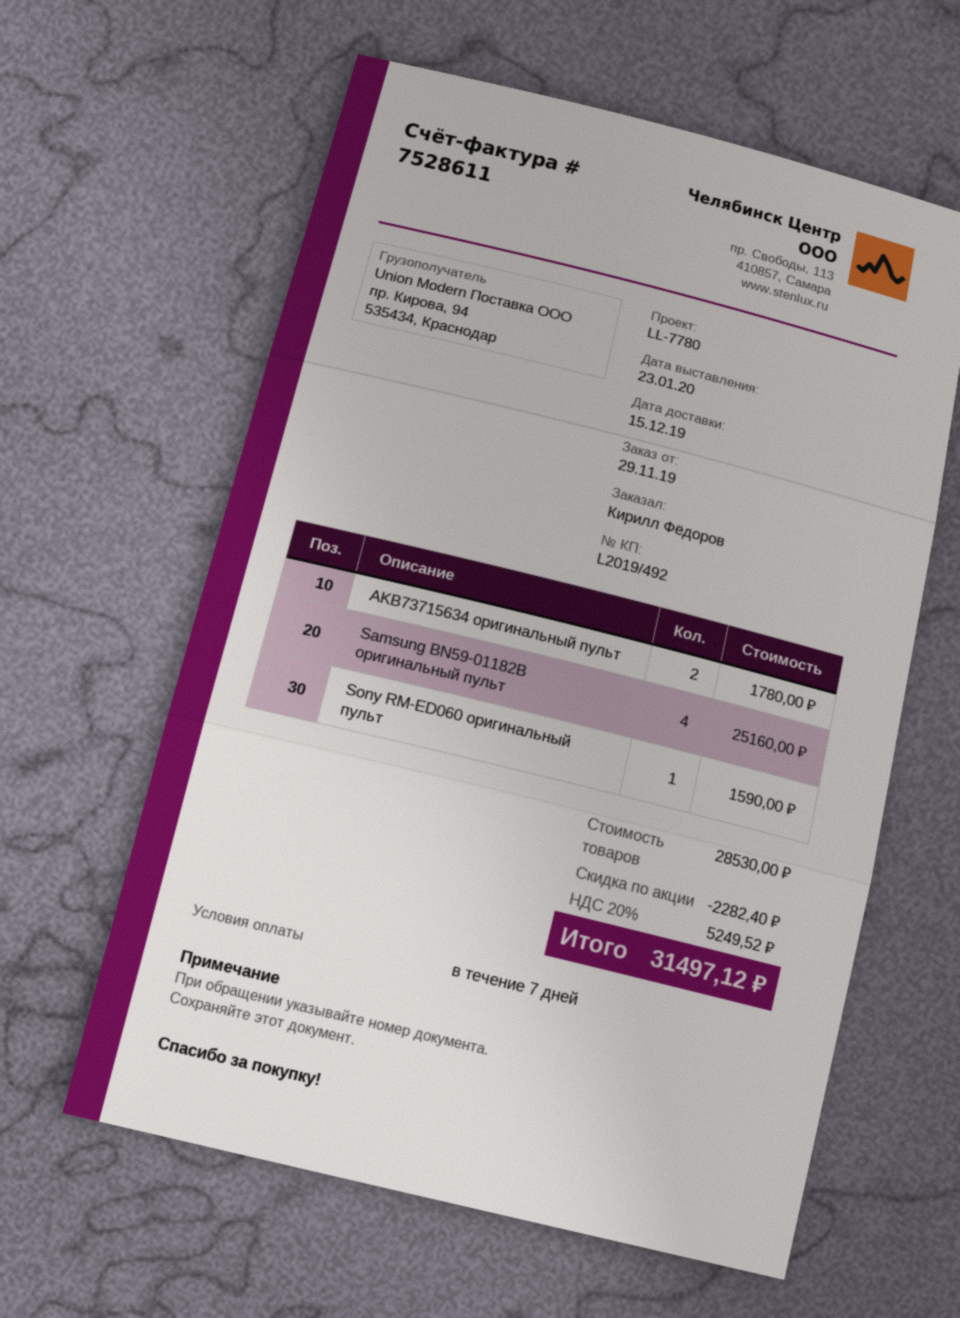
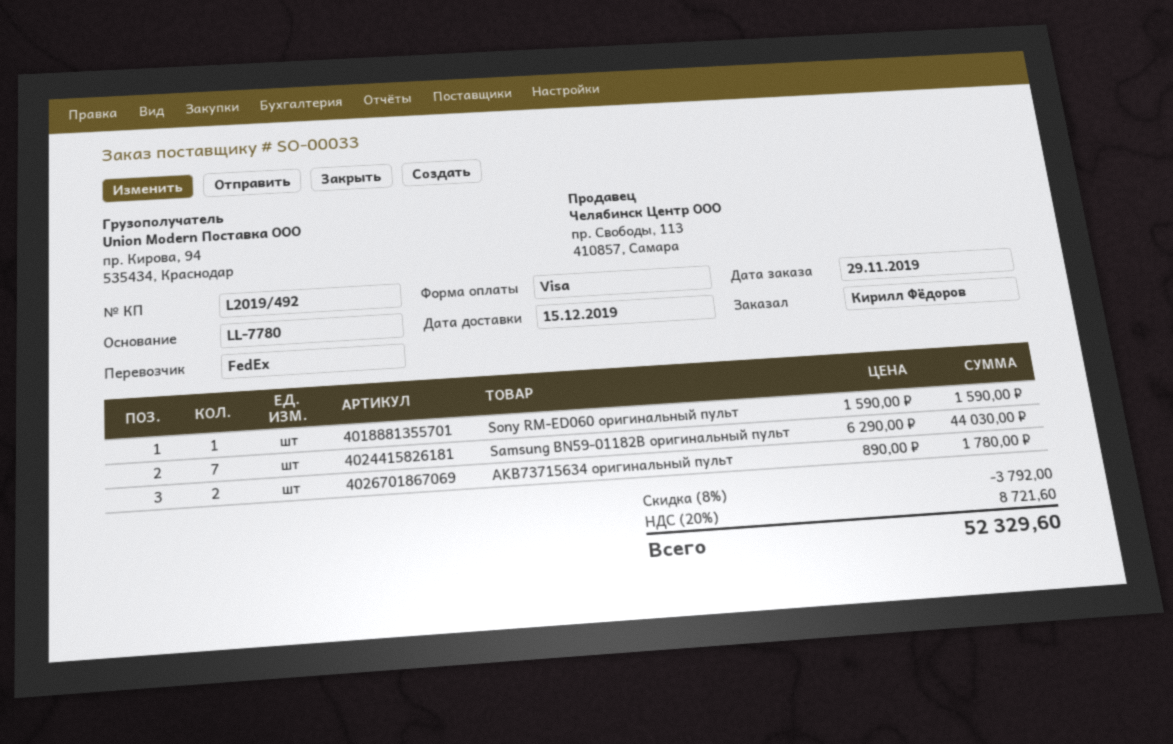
Samsung BN59-01182B оригинальный пульт: 4 for 25160.00 -> 7 for 44030.00
discount: 2282.40 -> 3792.00
tax: 20% = 5249.52 -> 20% = 8721.60
total: 31497.12 -> 52329.60

